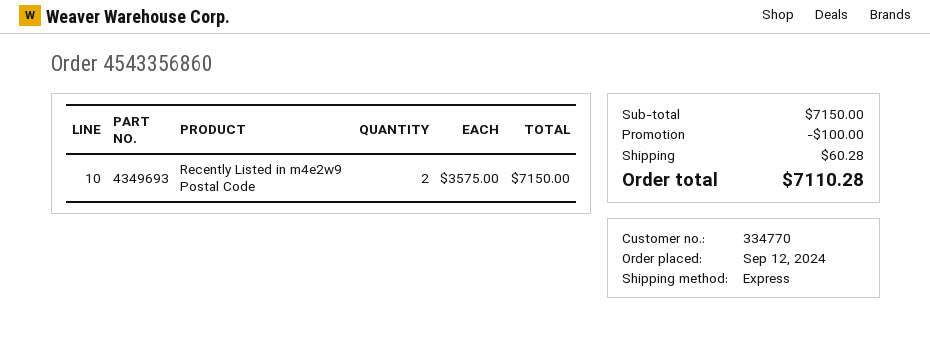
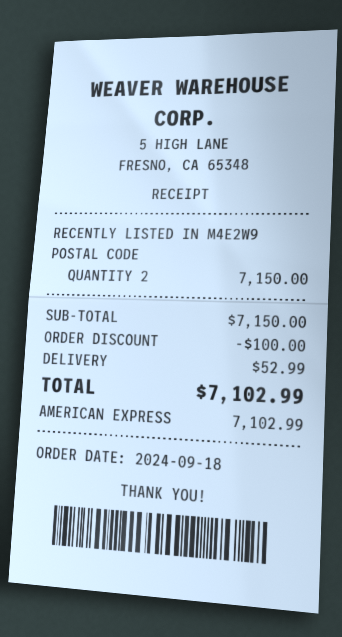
order date: 2024-09-12 -> 2024-09-18
shipping: 60.28 -> 52.99
total: 7110.28 -> 7102.99

